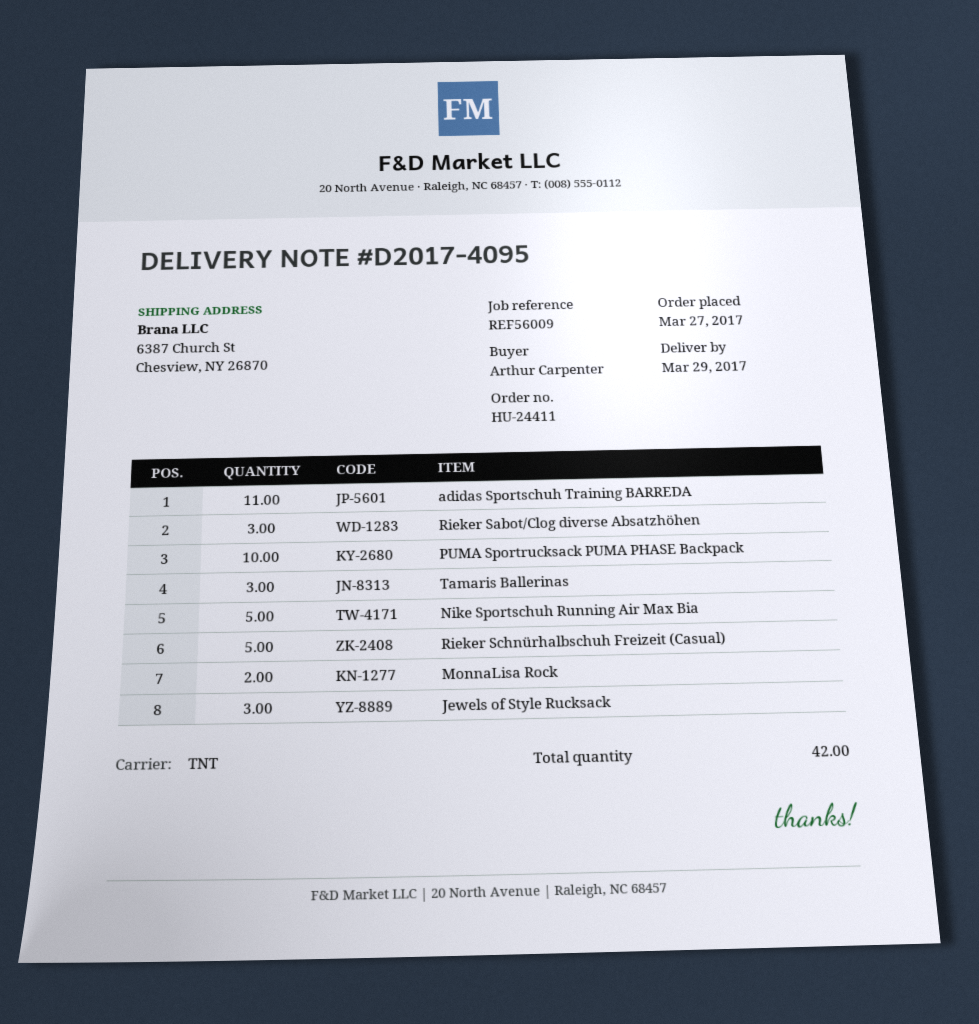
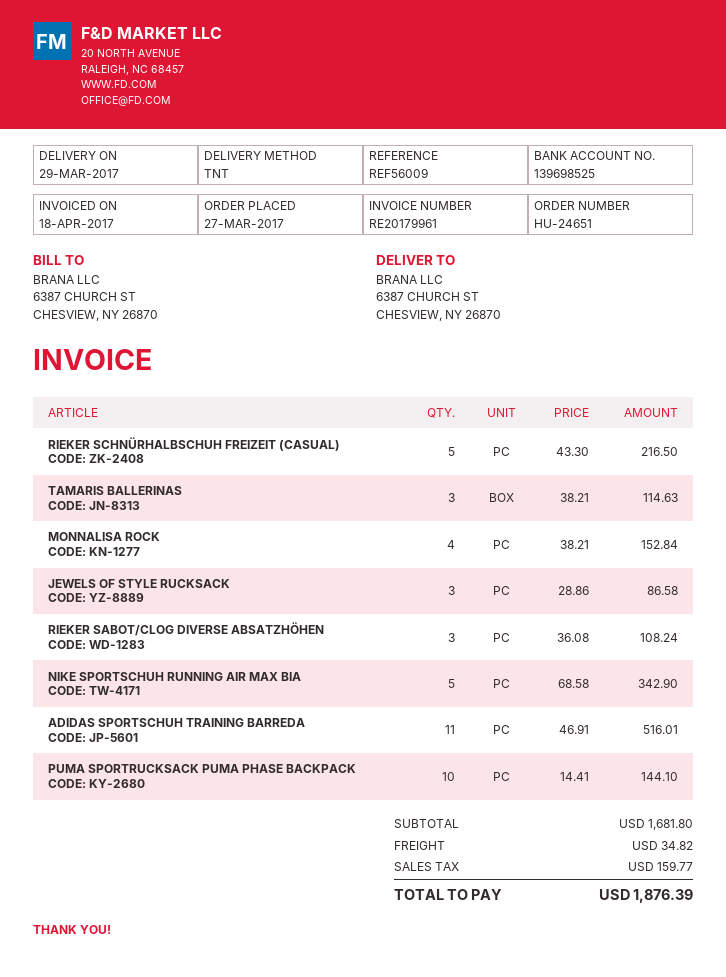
order number: HU-24411 -> HU-24651
MonnaLisa Rock: 2 -> 4

